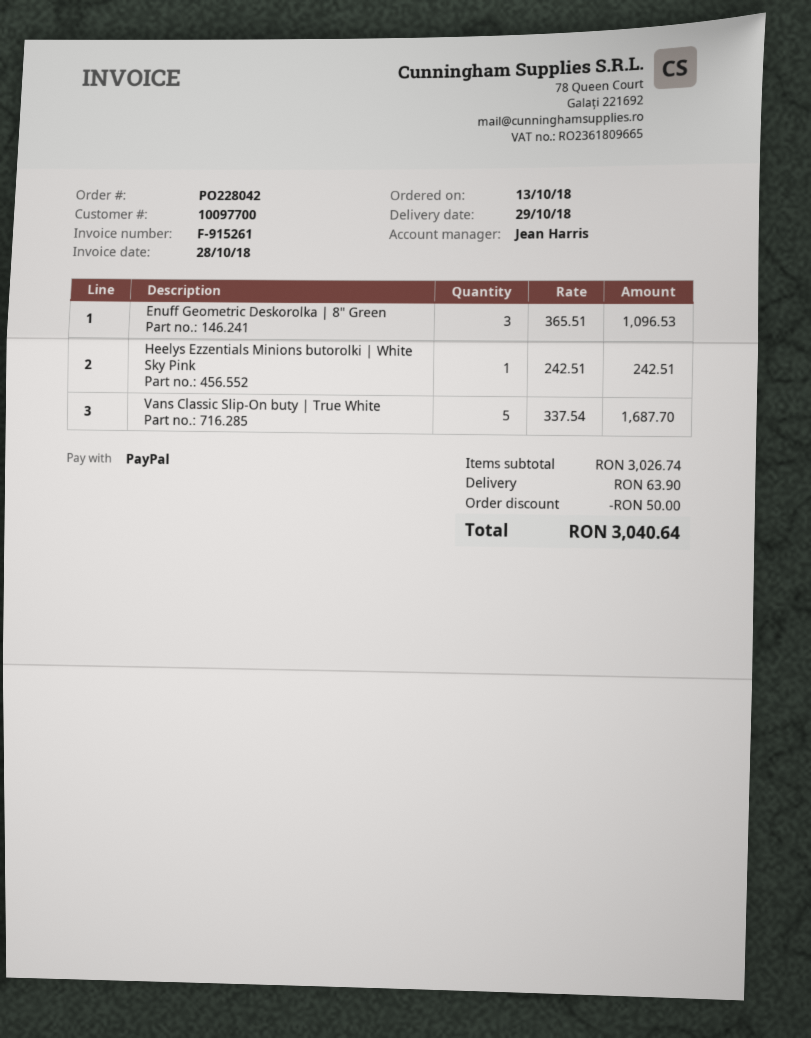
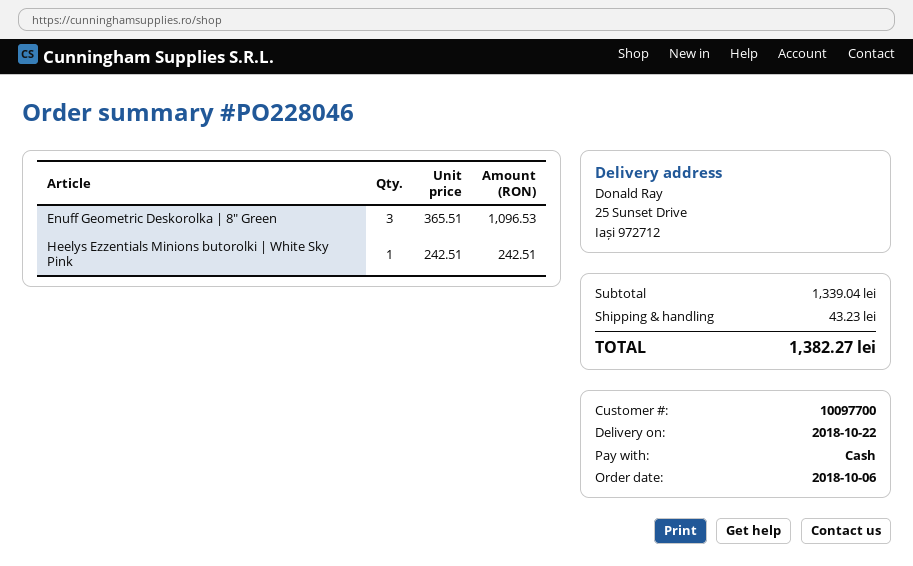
order number: PO228042 -> PO228046
order date: 2018-10-13 -> 2018-10-06
delivery date: 2018-10-29 -> 2018-10-22
payment method: PayPal -> cash
Vans Classic Slip-On buty | True White: 5 x 337.54 = 1687.70 -> none
subtotal: 3026.74 -> 1339.04
discount: 50.00 -> none
shipping: 63.90 -> 43.23
total: 3040.64 -> 1382.27

